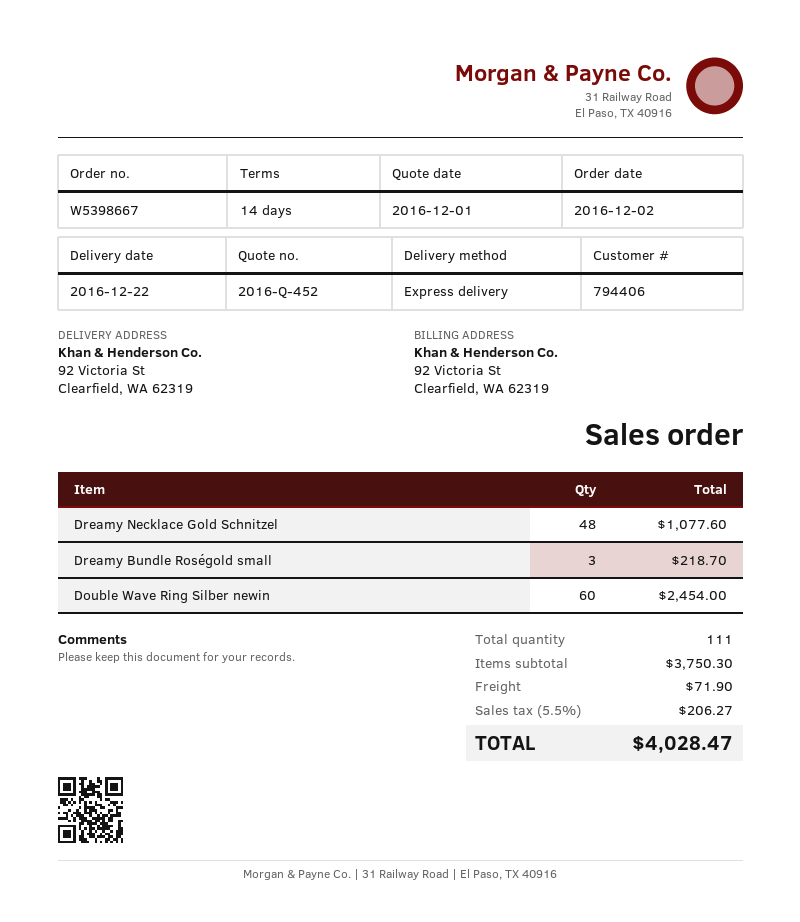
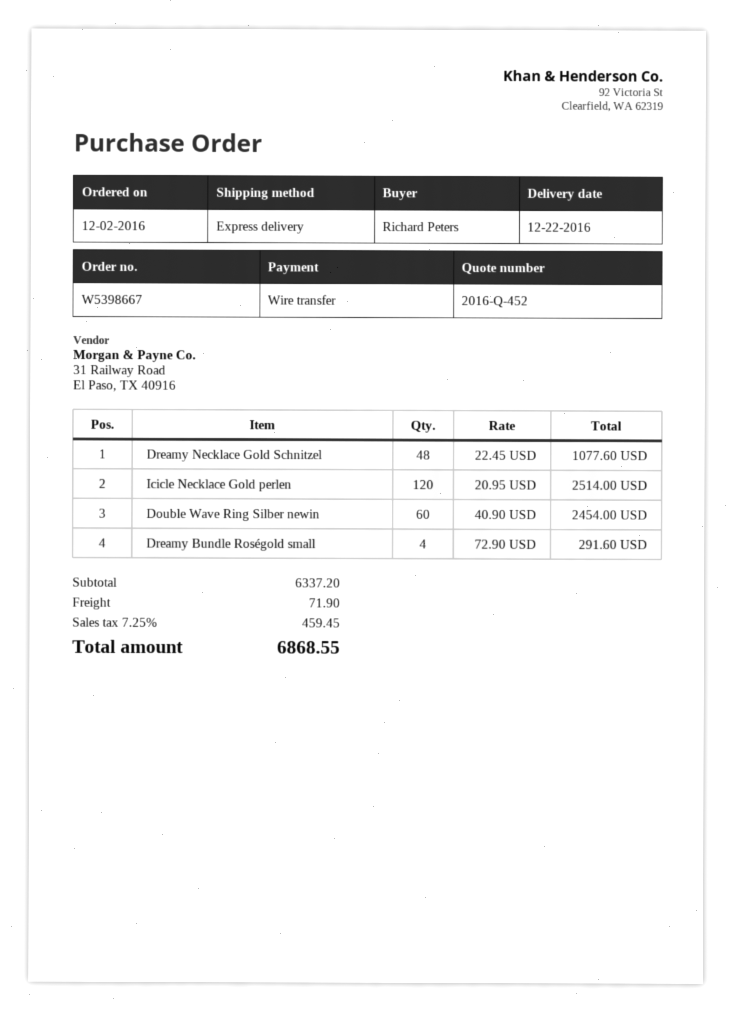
Dreamy Bundle Roségold small: 3 for 218.70 -> 4 for 291.60
Icicle Necklace Gold perlen: none -> 120 for 2514.00
subtotal: 3750.30 -> 6337.20
tax: 5.5% = 206.27 -> 7.25% = 459.45
total: 4028.47 -> 6868.55

